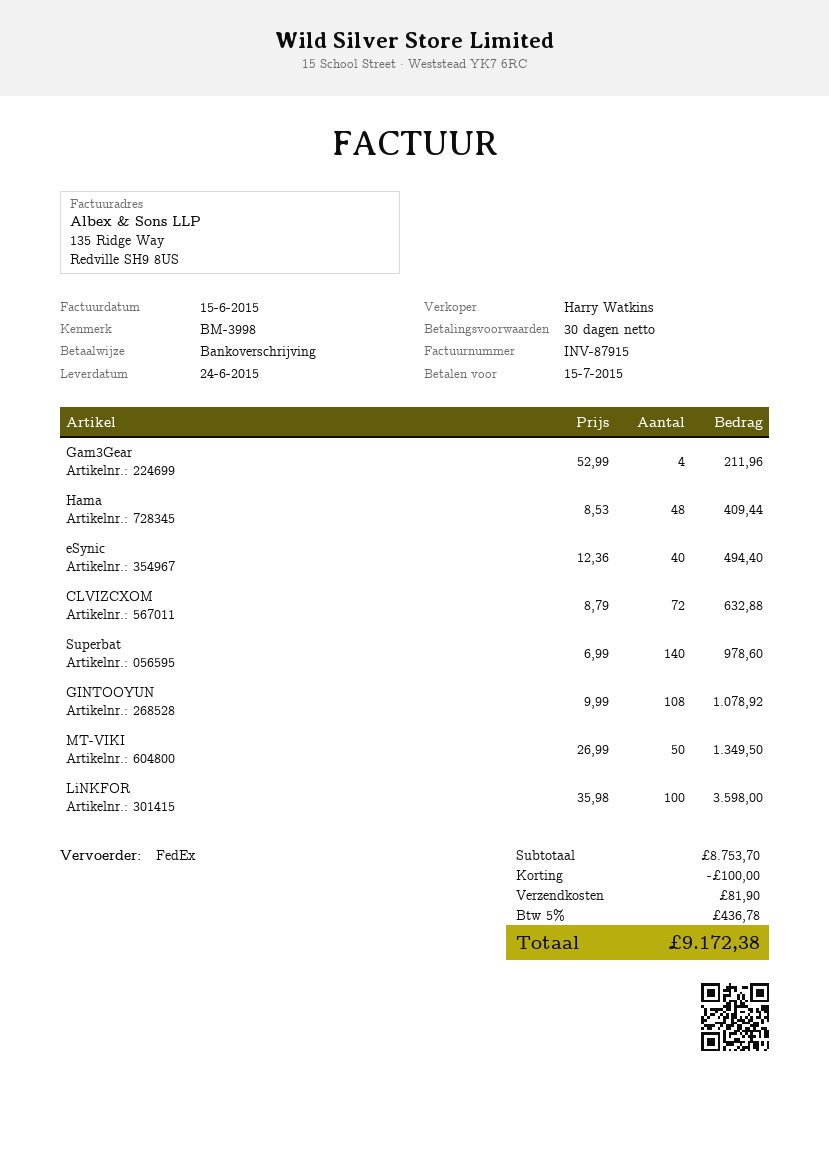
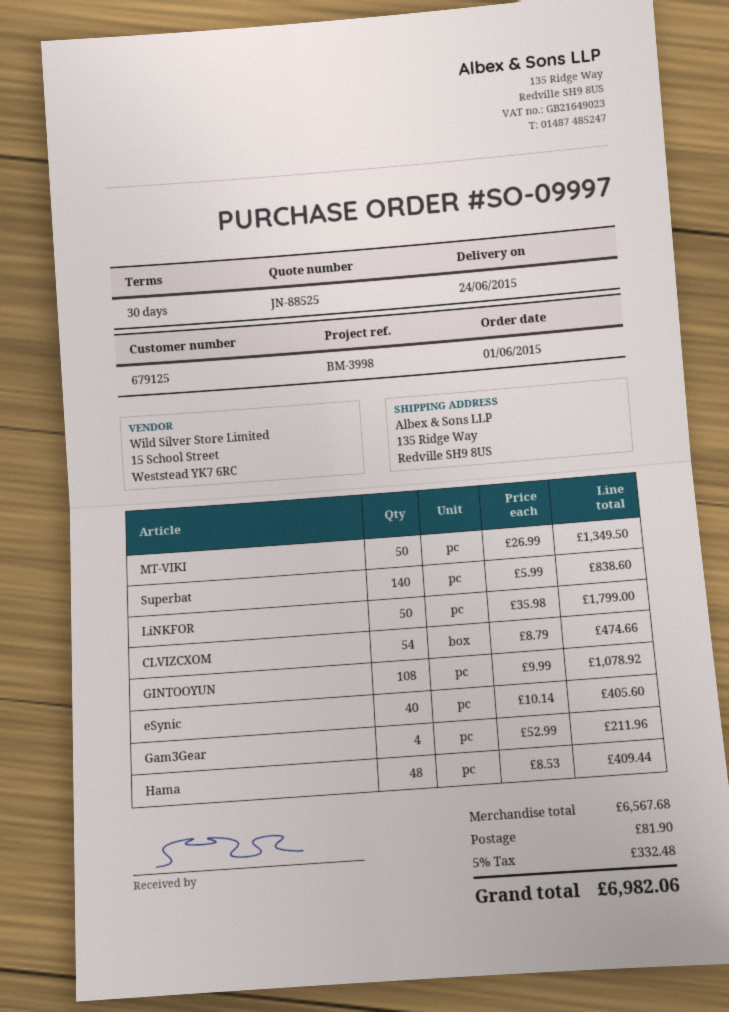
eSynic: 40 x 12.36 = 494.40 -> 40 x 10.14 = 405.60
CLVIZCXOM: 72 x 8.79 = 632.88 -> 54 x 8.79 = 474.66
Superbat: 140 x 6.99 = 978.60 -> 140 x 5.99 = 838.60
LiNKFOR: 100 x 35.98 = 3598.00 -> 50 x 35.98 = 1799.00
subtotal: 8753.70 -> 6567.68
discount: 100.00 -> none
tax: 5% = 436.78 -> 5% = 332.48
total: 9172.38 -> 6982.06

